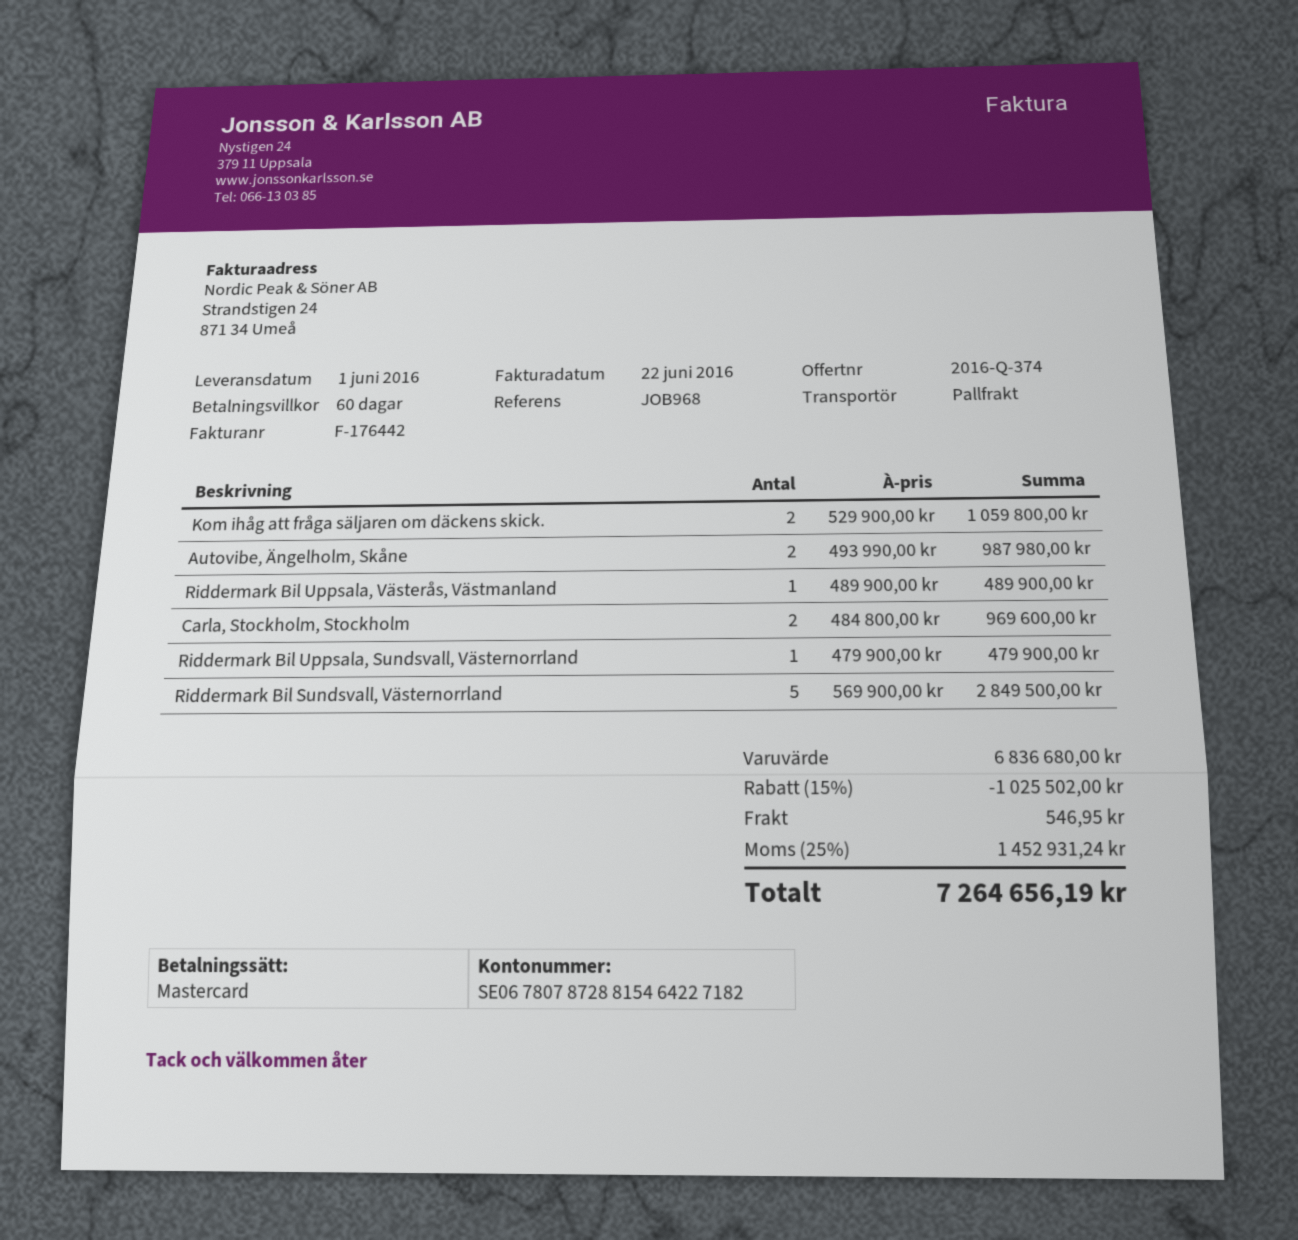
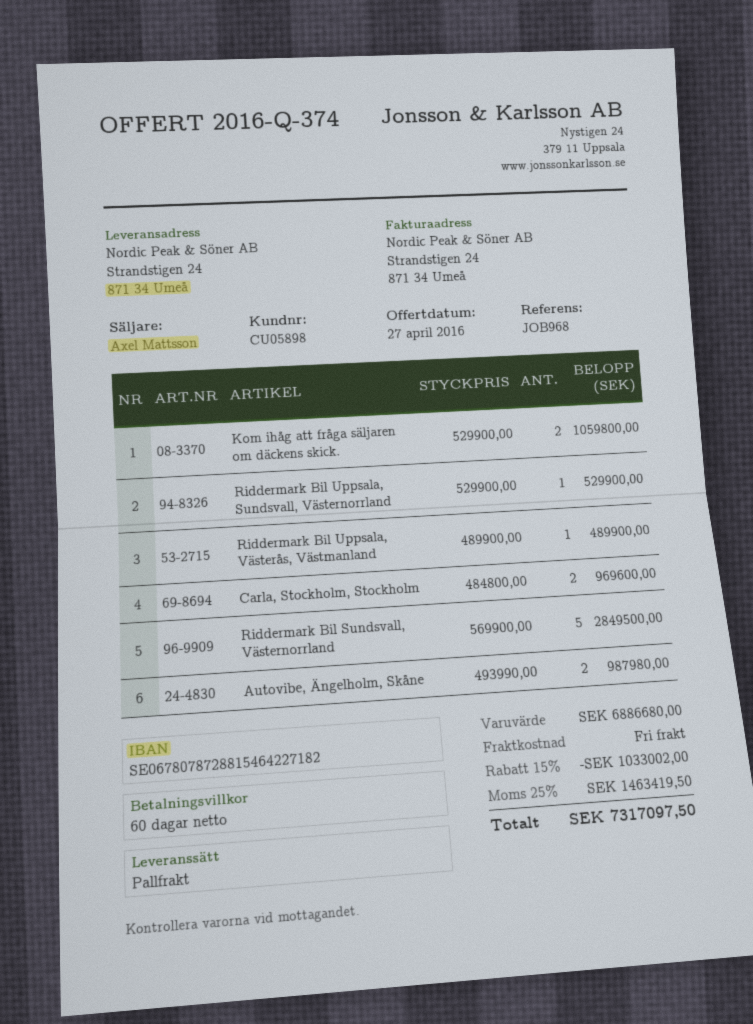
Riddermark Bil Uppsala, Sundsvall, Västernorrland: 1 x 479900.00 = 479900.00 -> 1 x 529900.00 = 529900.00
subtotal: 6836680.00 -> 6886680.00
discount: 15% = 1025502.00 -> 15% = 1033002.00
shipping: 546.95 -> 0.00
tax: 25% = 1452931.24 -> 25% = 1463419.50
total: 7264656.19 -> 7317097.50

